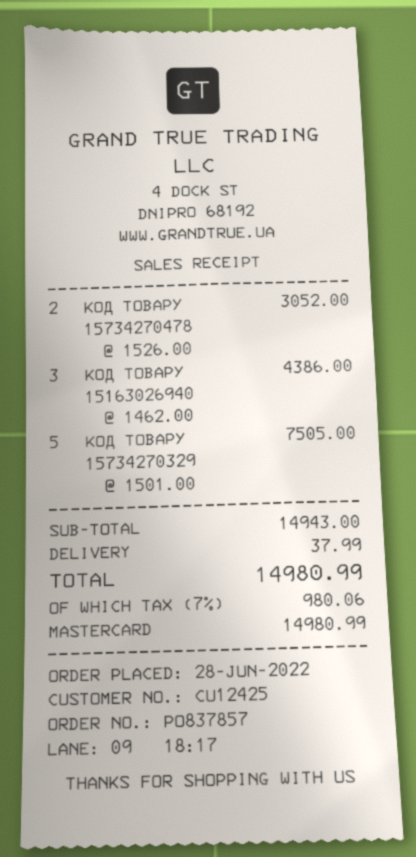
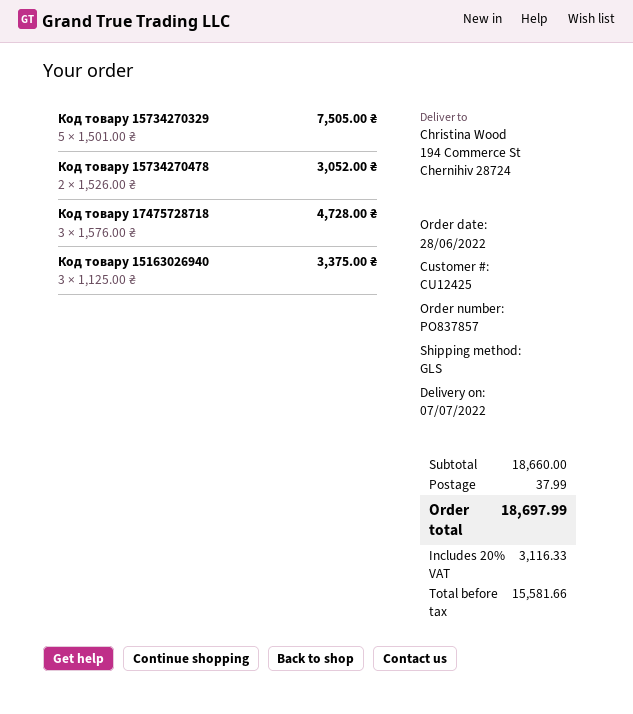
КОД ТОВАРУ 15163026940: 3 x 1462.00 = 4386.00 -> 3 x 1125.00 = 3375.00
Код товару 17475728718: none -> 3 x 1576.00 = 4728.00
subtotal: 14943.00 -> 18660.00
tax: 7% = 980.06 -> 20% = 3116.33
total: 14980.99 -> 18697.99

